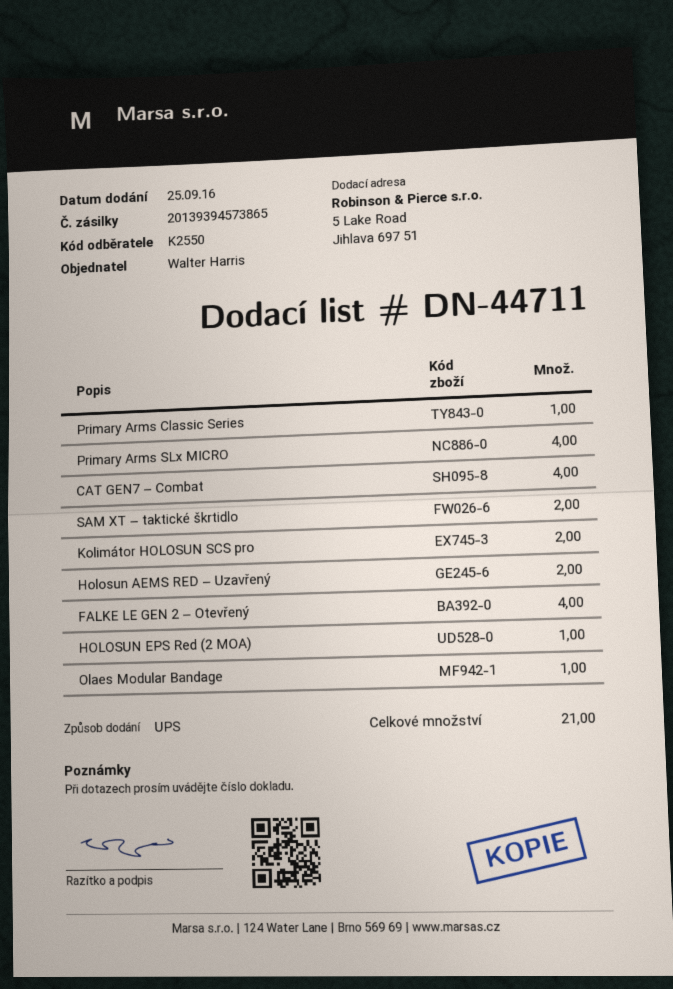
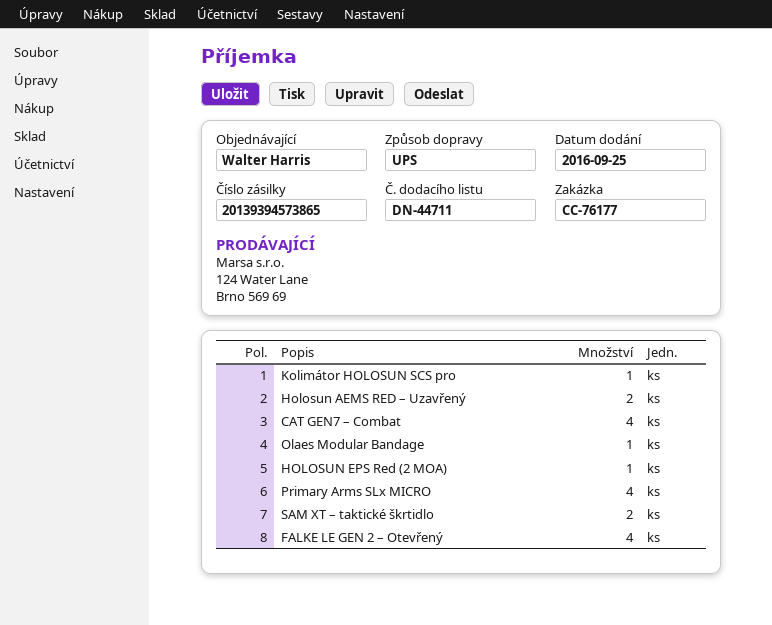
Primary Arms Classic Series: 1 -> none
Kolimátor HOLOSUN SCS pro: 2 -> 1

